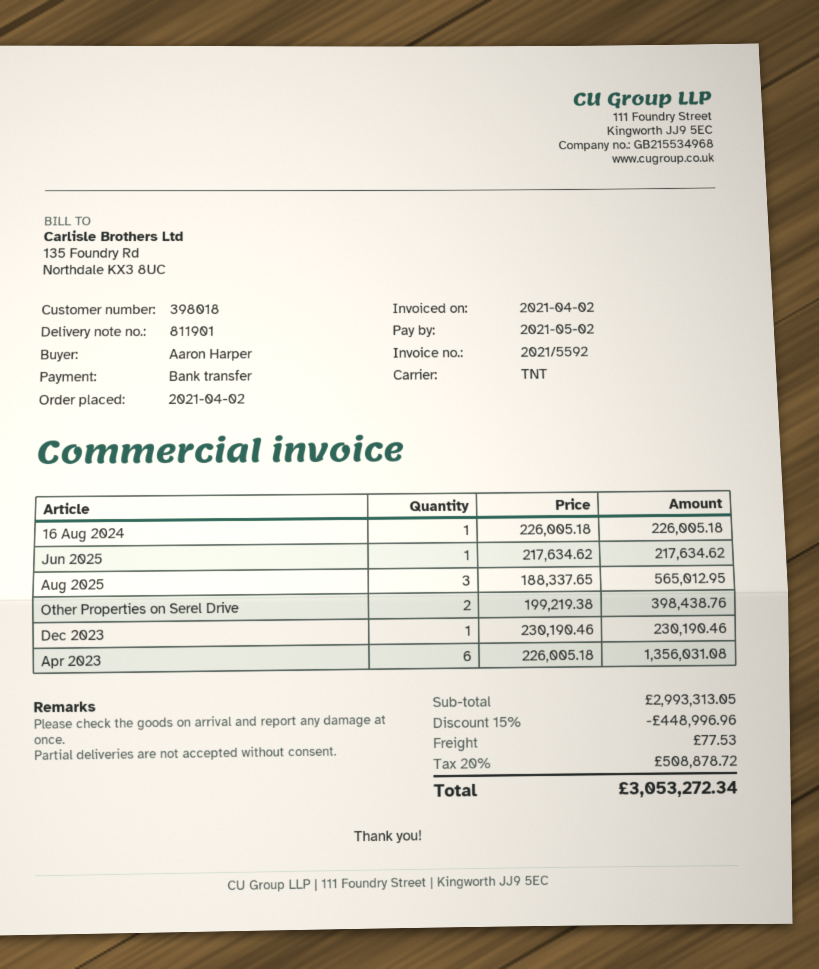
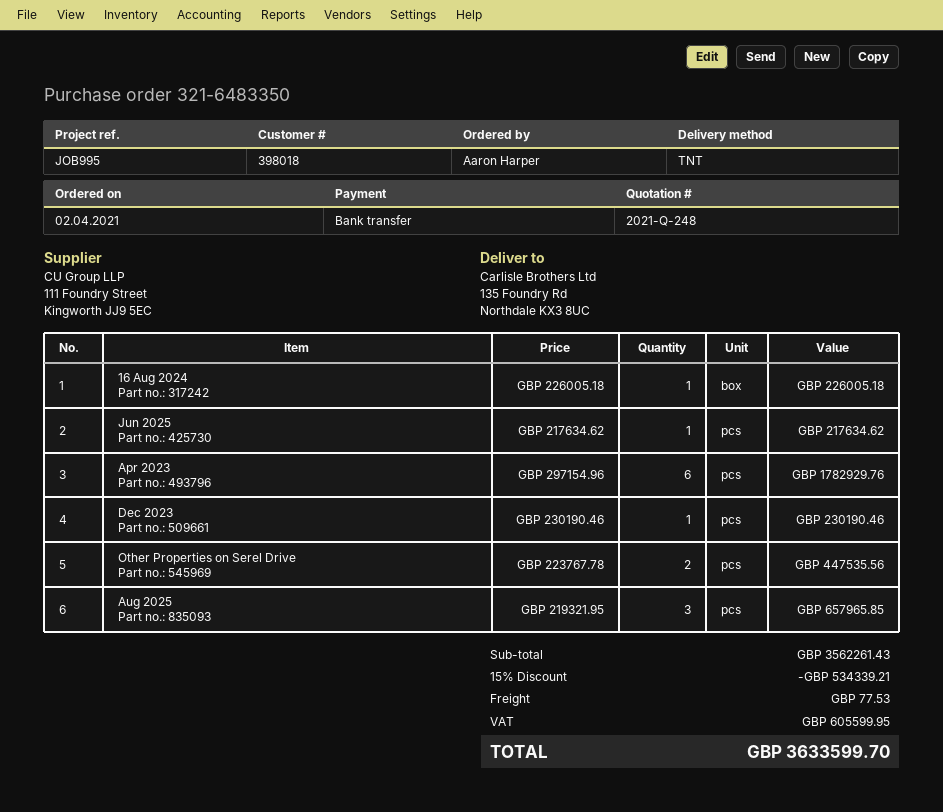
Aug 2025: 3 x 188337.65 = 565012.95 -> 3 x 219321.95 = 657965.85
Other Properties on Serel Drive: 2 x 199219.38 = 398438.76 -> 2 x 223767.78 = 447535.56
Apr 2023: 6 x 226005.18 = 1356031.08 -> 6 x 297154.96 = 1782929.76
subtotal: 2993313.05 -> 3562261.43
discount: 15% = 448996.96 -> 15% = 534339.21
tax: 508878.72 -> 605599.95
total: 3053272.34 -> 3633599.70

